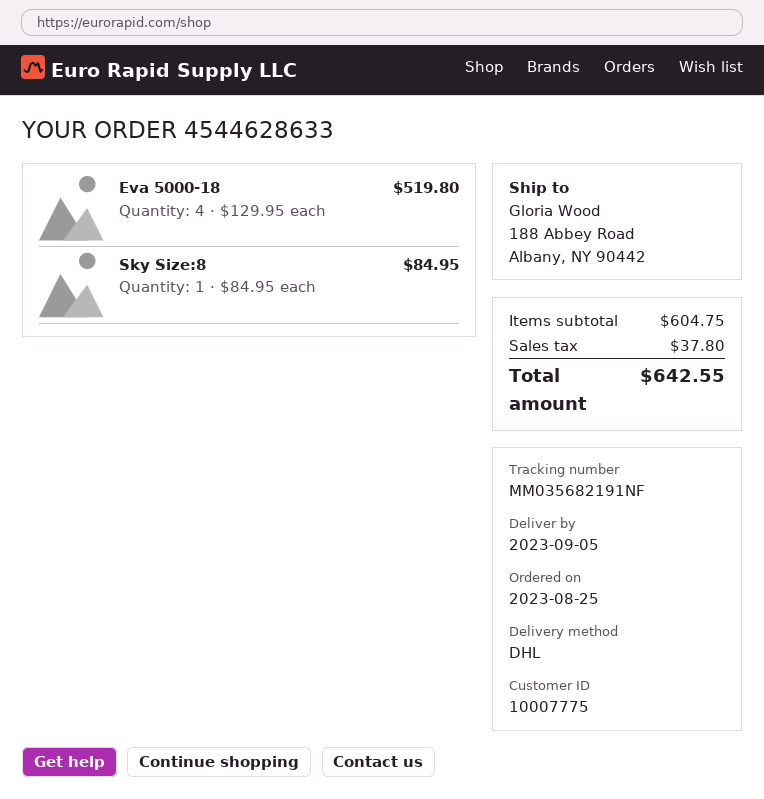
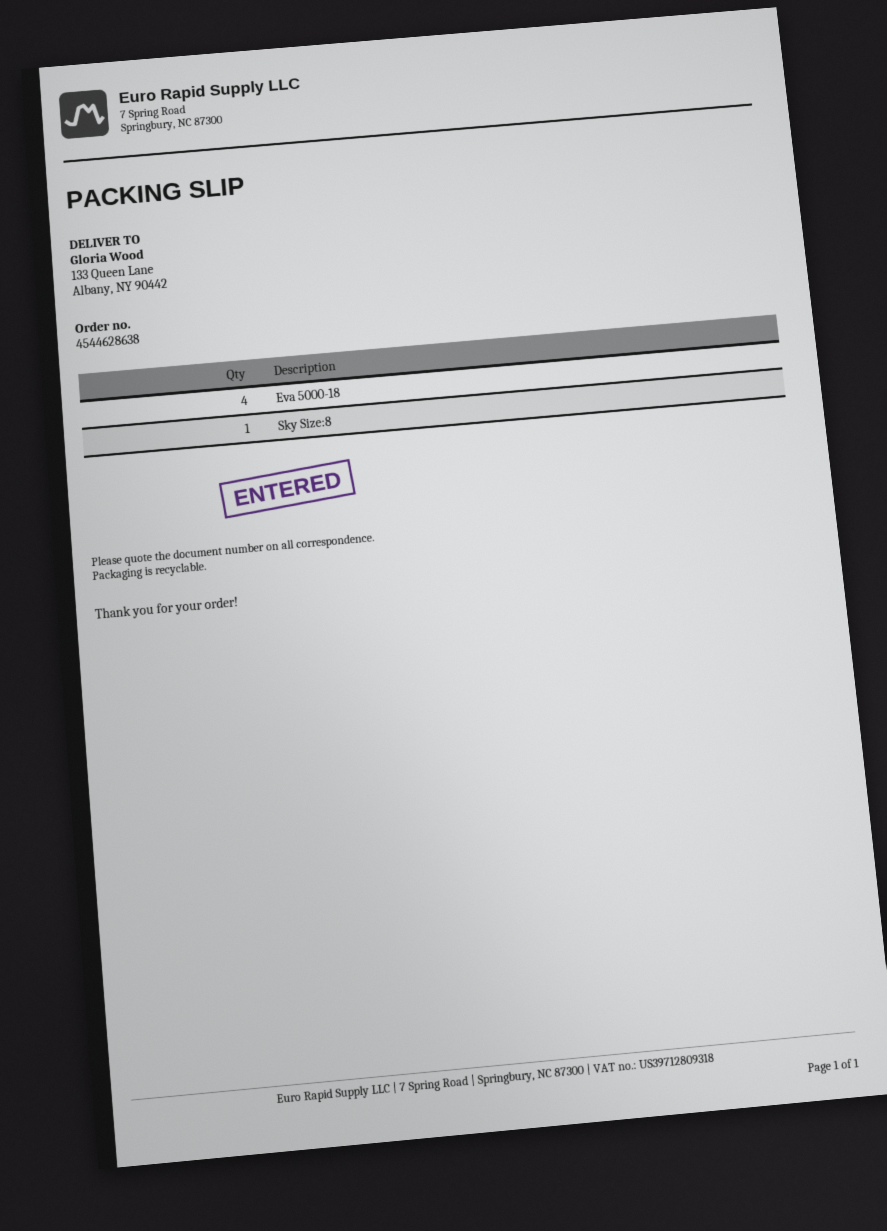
order number: 4544628633 -> 4544628638
ship to: 188 Abbey Road, Albany, NY 90442 -> 133 Queen Lane, Albany, NY 90442

